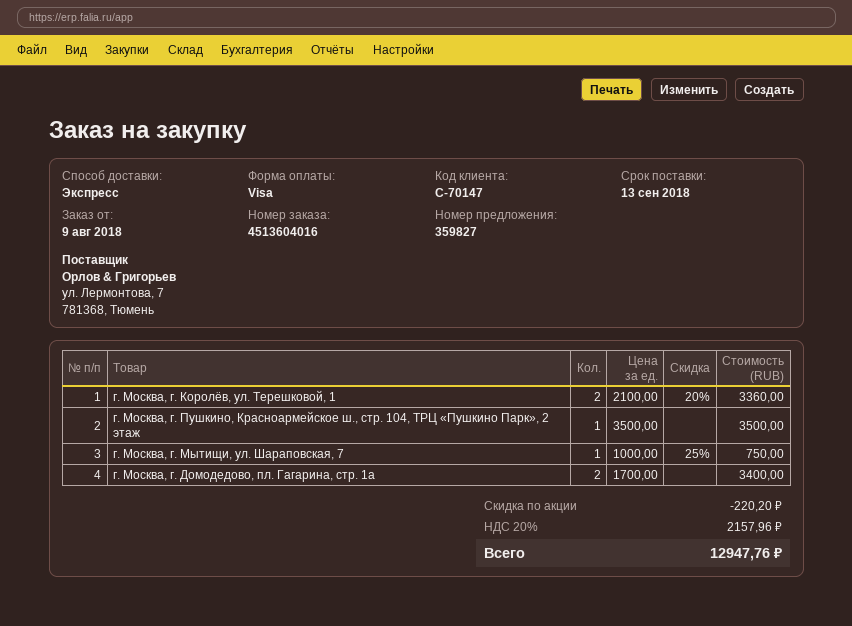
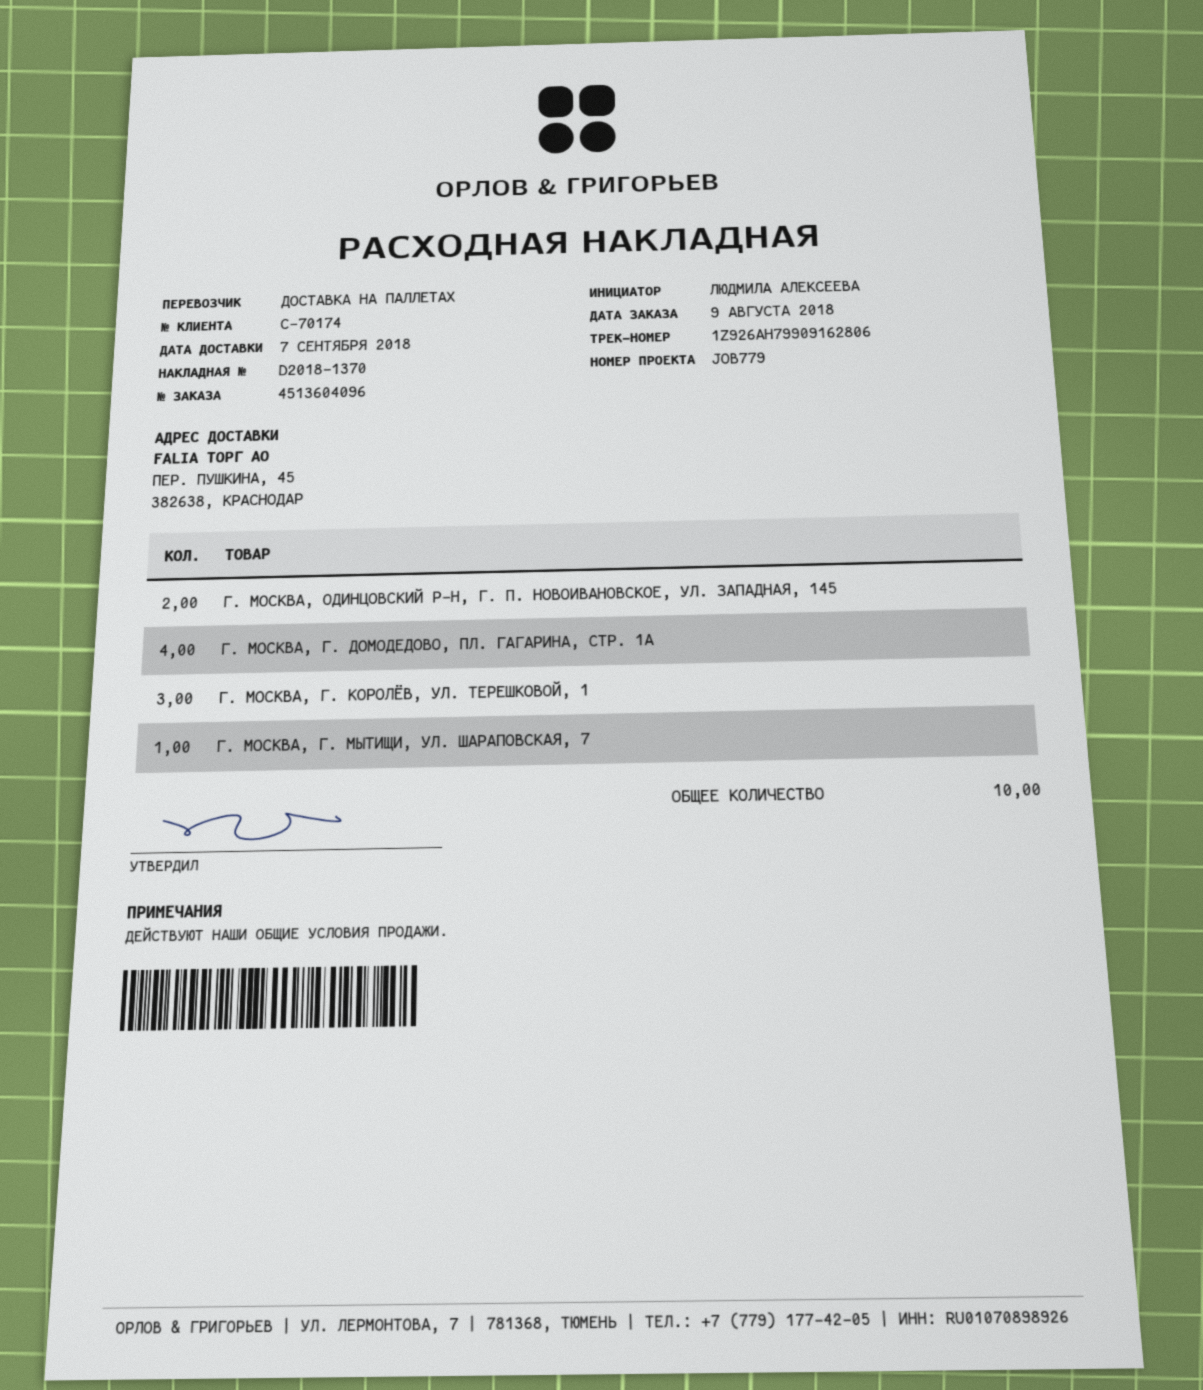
order number: 4513604016 -> 4513604096
delivery date: 2018-09-13 -> 2018-09-07
customer number: C-70147 -> C-70174
shipping method: express -> pallet freight
г. Москва, г. Королёв, ул. Терешковой, 1: 2 -> 3
г. Москва, г. Пушкино, Красноармейское ш., стр. 104, ТРЦ «Пушкино Парк», 2 этаж: 1 -> none
г. Москва, г. Домодедово, пл. Гагарина, стр. 1а: 2 -> 4
Г. МОСКВА, ОДИНЦОВСКИЙ Р-Н, Г. П. НОВОИВАНОВСКОЕ, УЛ. ЗАПАДНАЯ, 145: none -> 2

